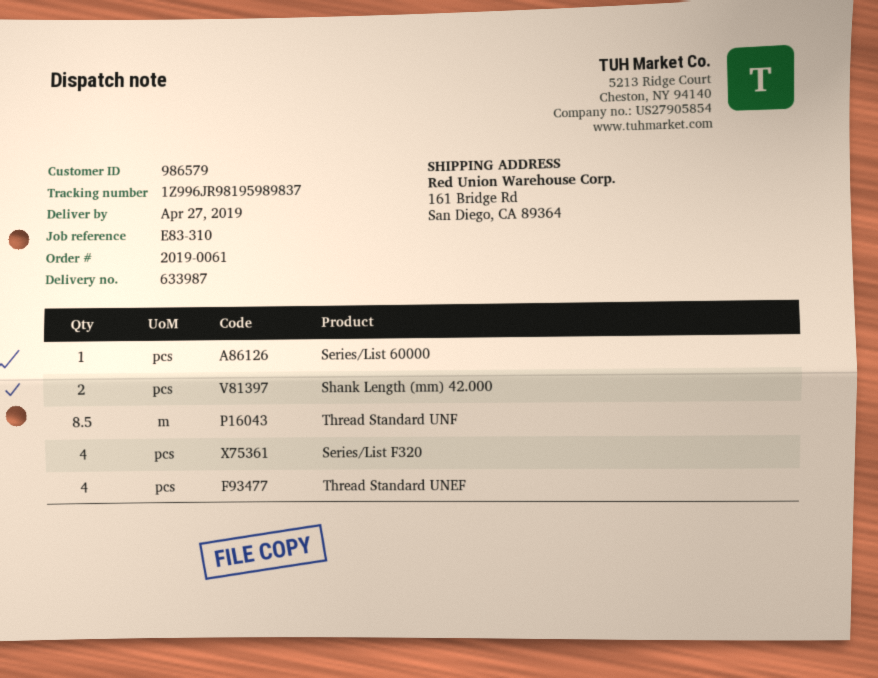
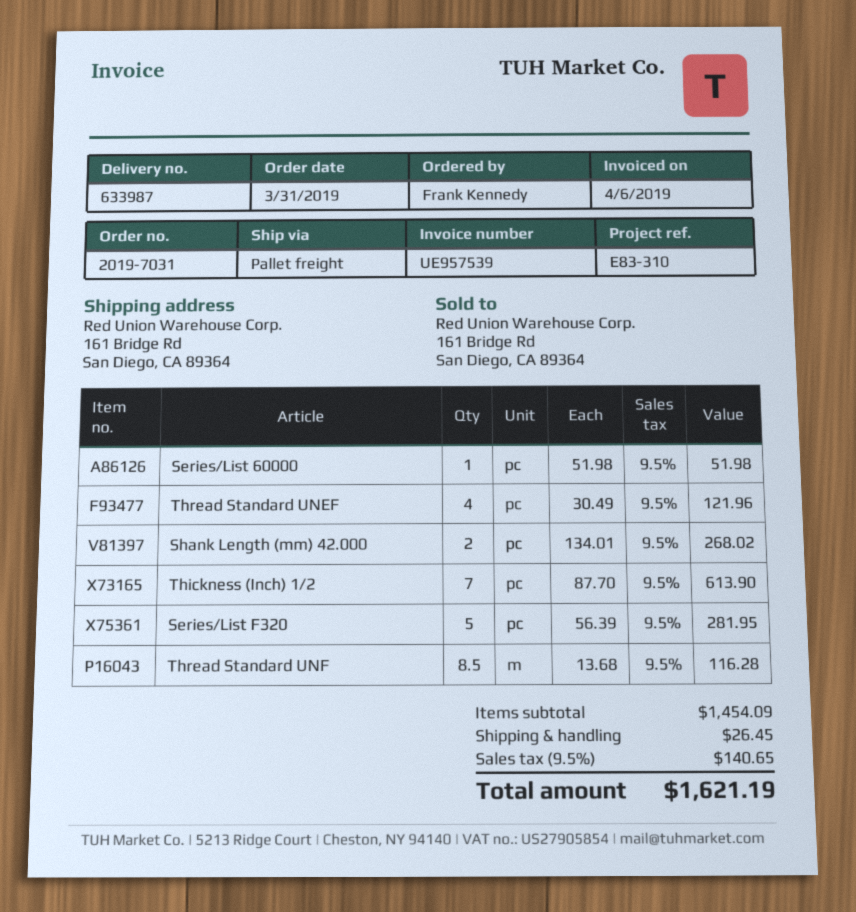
order number: 2019-0061 -> 2019-7031
Series/List F320: 4 -> 5
Thickness (Inch) 1/2: none -> 7

